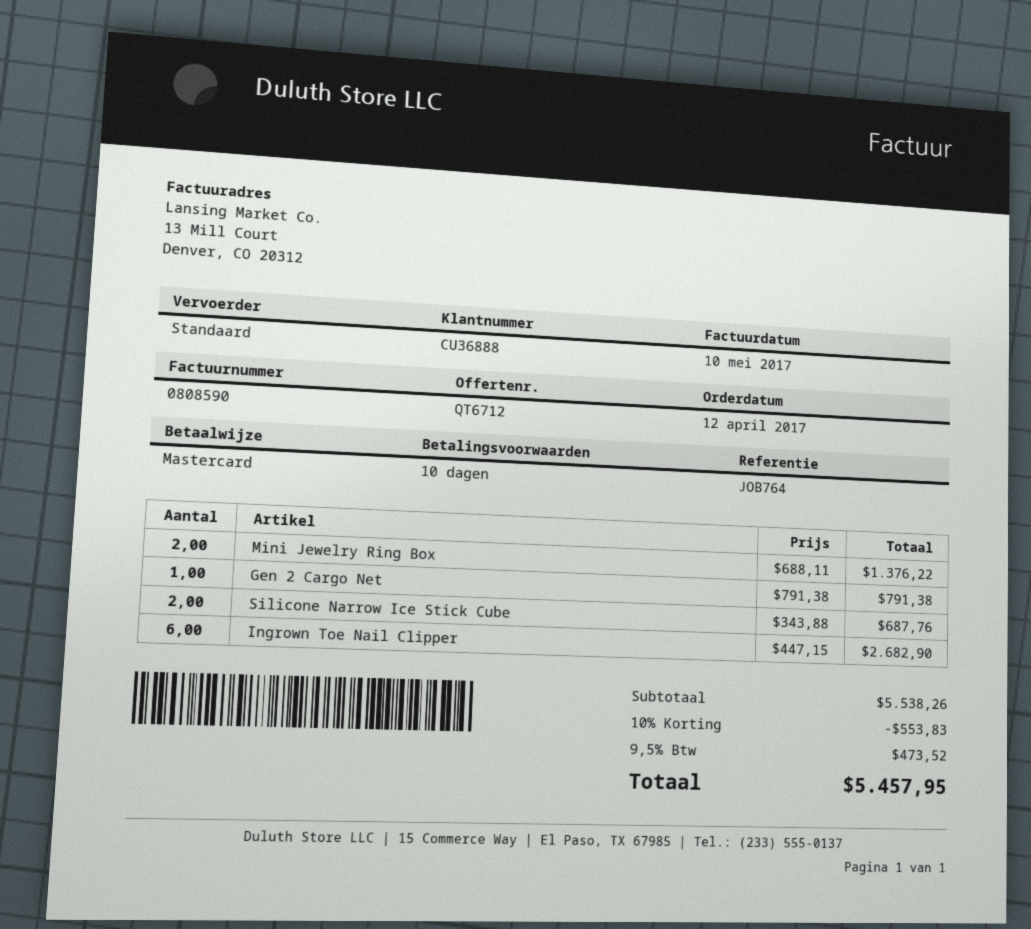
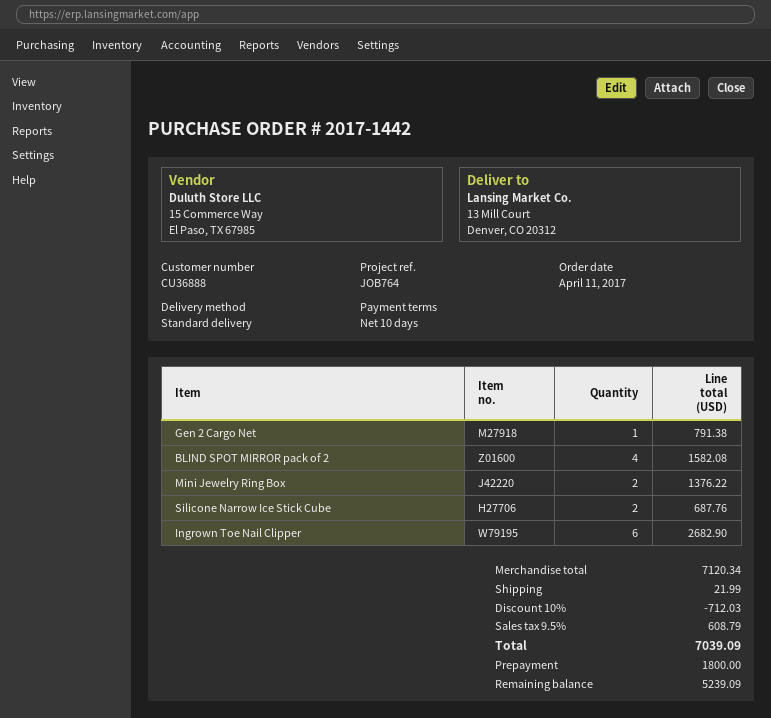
order date: 2017-04-12 -> 2017-04-11
BLIND SPOT MIRROR pack of 2: none -> 4 for 1582.08
subtotal: 5538.26 -> 7120.34
discount: 10% = 553.83 -> 10% = 712.03
shipping: none -> 21.99
tax: 9.5% = 473.52 -> 9.5% = 608.79
total: 5457.95 -> 7039.09

